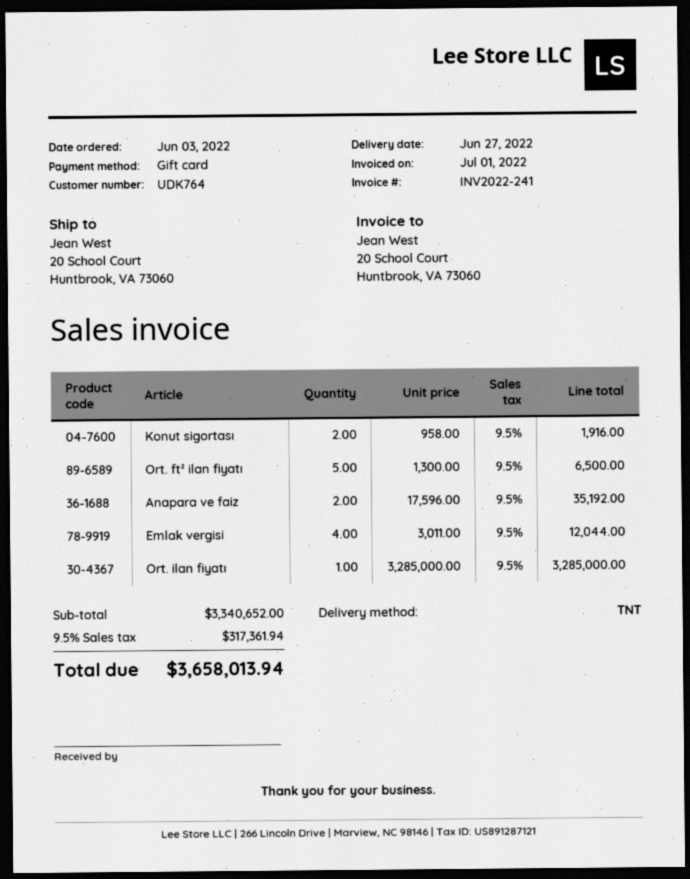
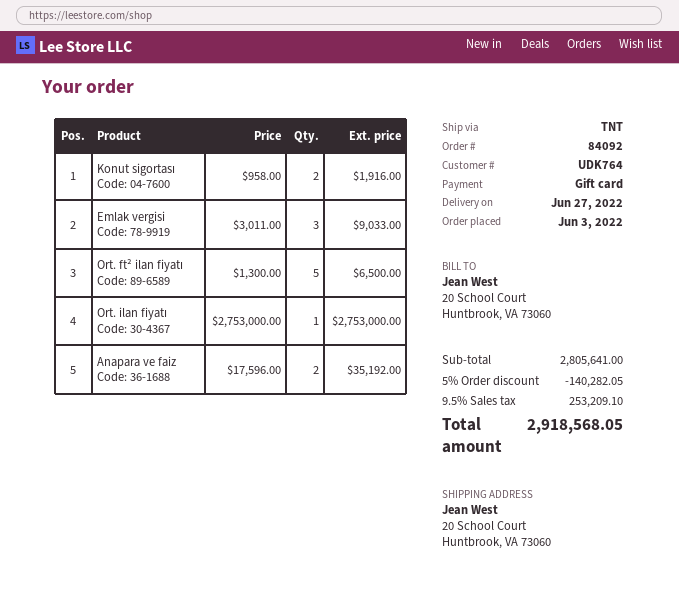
Emlak vergisi: 4 x 3011.00 = 12044.00 -> 3 x 3011.00 = 9033.00
Ort. ilan fiyatı: 1 x 3285000.00 = 3285000.00 -> 1 x 2753000.00 = 2753000.00
subtotal: 3340652.00 -> 2805641.00
discount: none -> 5% = 140282.05
tax: 9.5% = 317361.94 -> 9.5% = 253209.10
total: 3658013.94 -> 2918568.05

